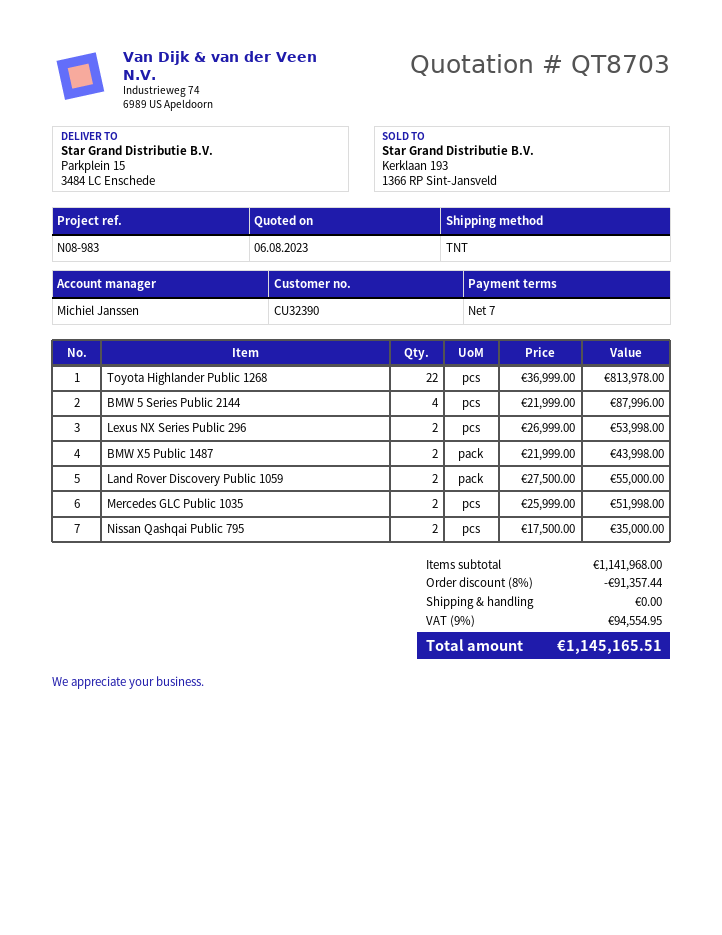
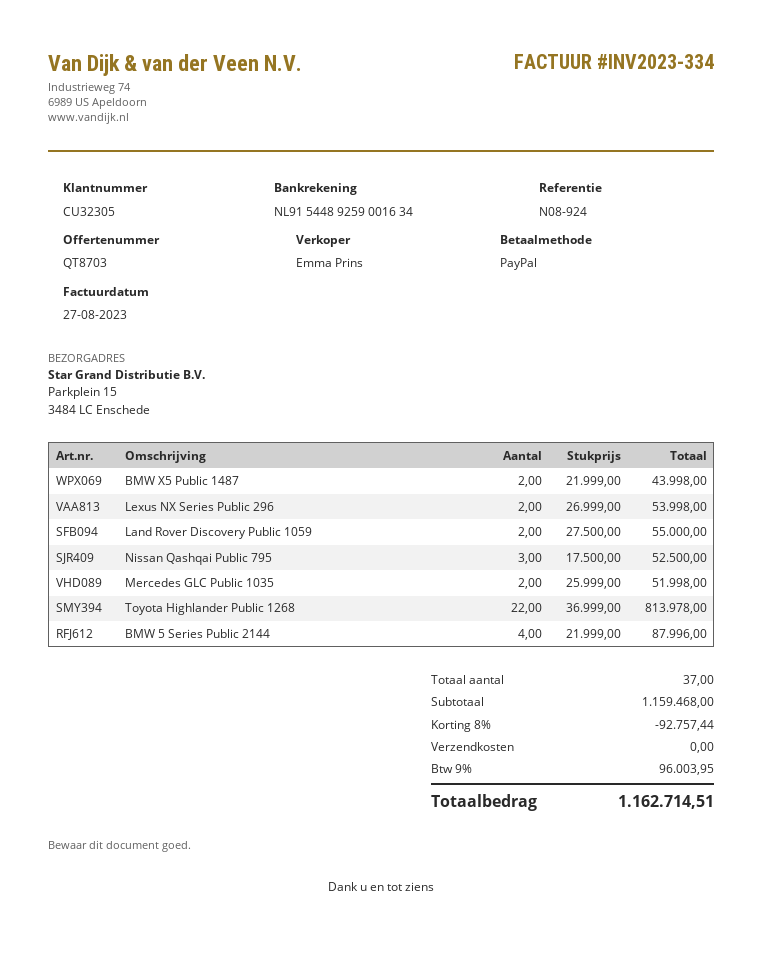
customer number: CU32390 -> CU32305
reference: N08-983 -> N08-924
sales rep: Michiel Janssen -> Emma Prins
Nissan Qashqai Public 795: 2 x 17500.00 = 35000.00 -> 3 x 17500.00 = 52500.00
subtotal: 1141968.00 -> 1159468.00
discount: 8% = 91357.44 -> 8% = 92757.44
tax: 9% = 94554.95 -> 9% = 96003.95
total: 1145165.51 -> 1162714.51

